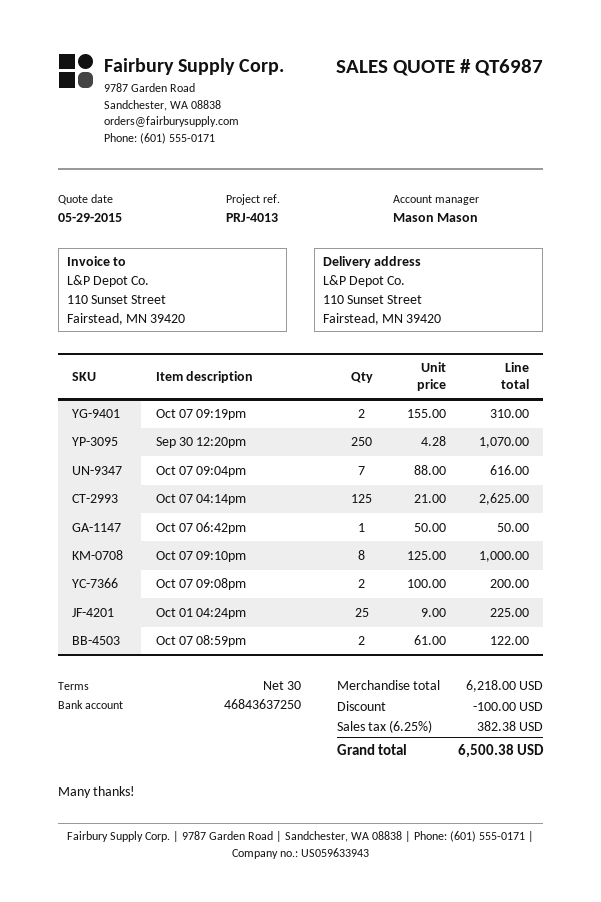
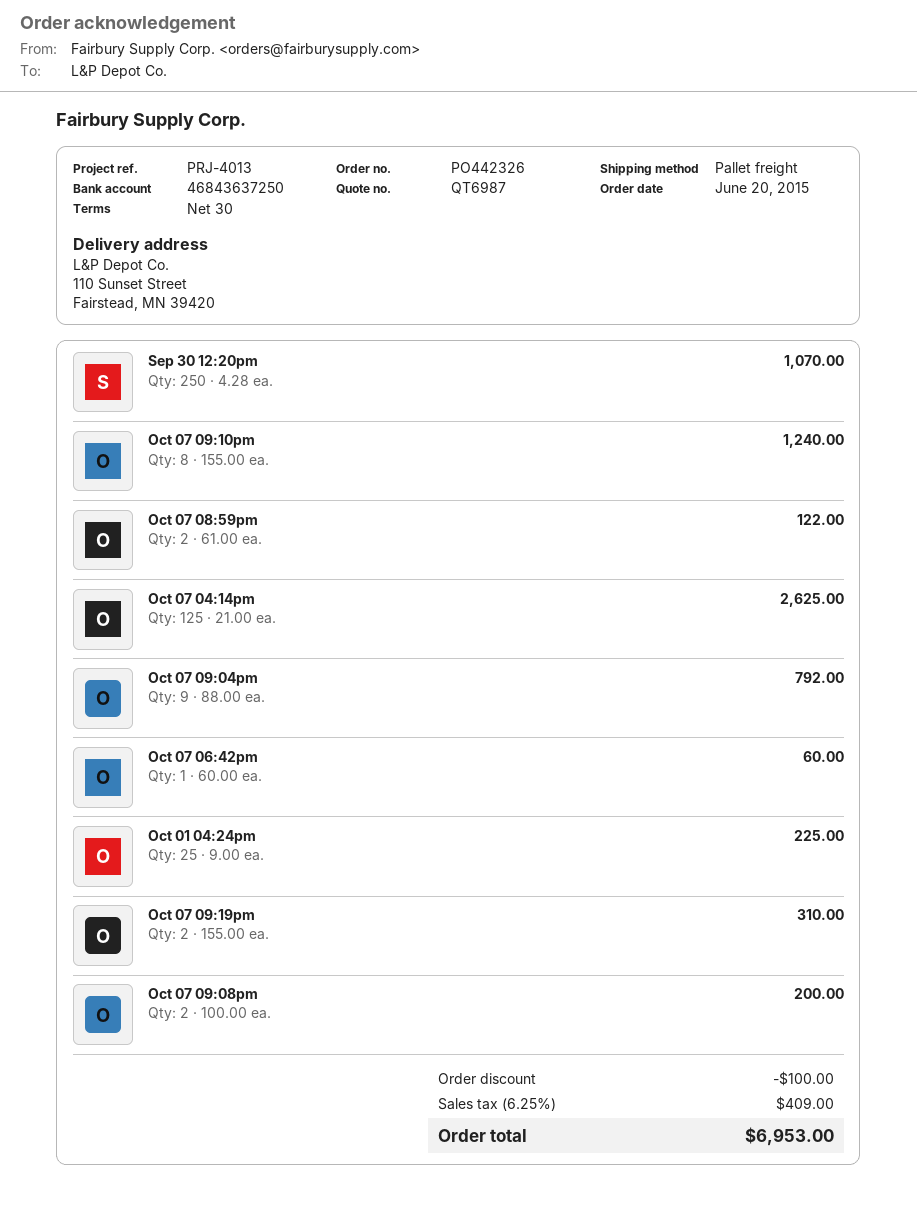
Oct 07 09:04pm: 7 x 88.00 = 616.00 -> 9 x 88.00 = 792.00
Oct 07 06:42pm: 1 x 50.00 = 50.00 -> 1 x 60.00 = 60.00
Oct 07 09:10pm: 8 x 125.00 = 1000.00 -> 8 x 155.00 = 1240.00
tax: 6.25% = 382.38 -> 6.25% = 409.00
total: 6500.38 -> 6953.00

